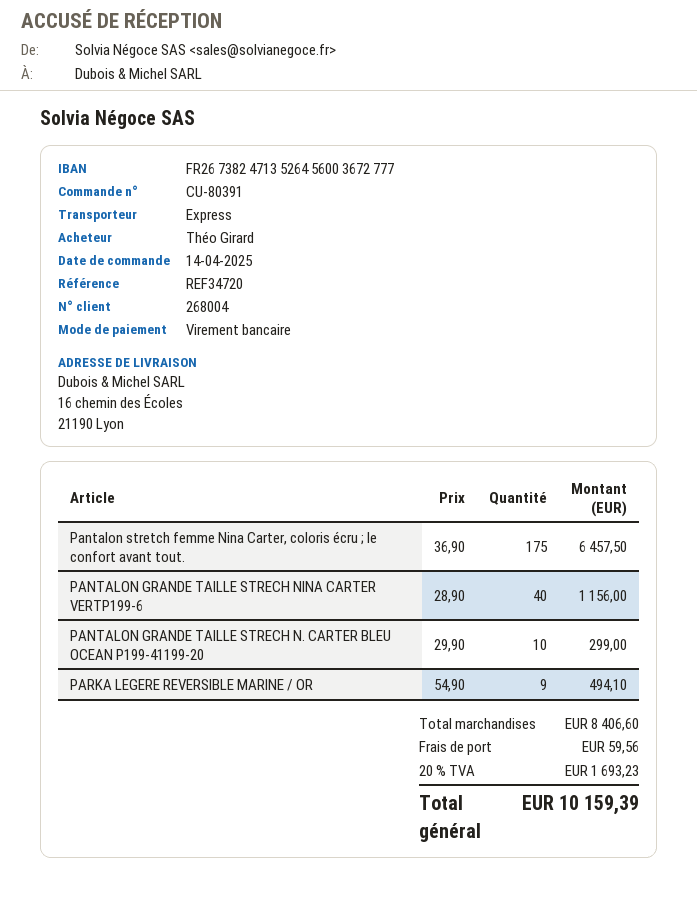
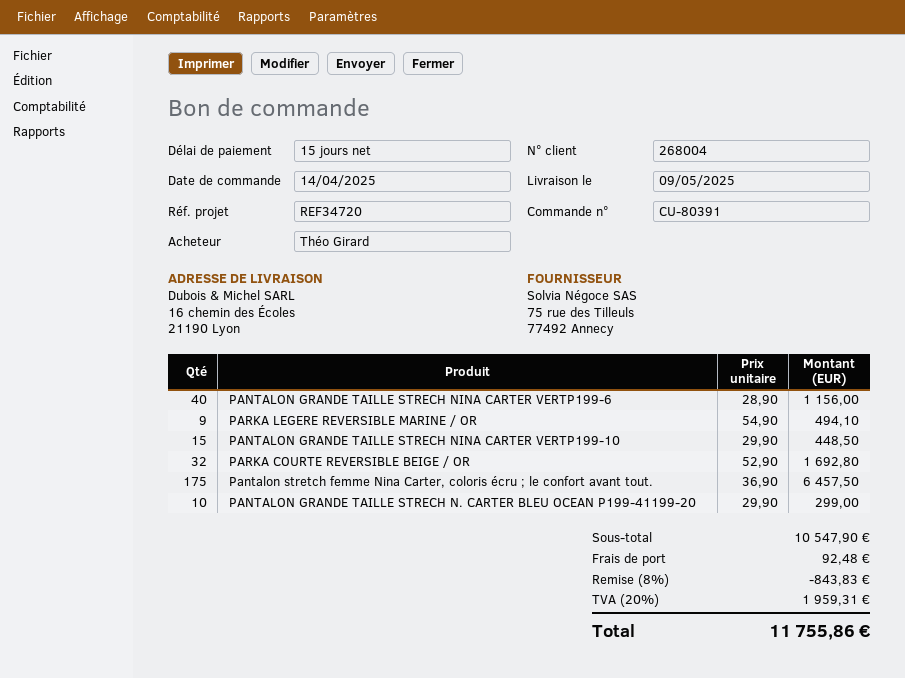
PANTALON GRANDE TAILLE STRECH NINA CARTER VERTP199-10: none -> 15 x 29.90 = 448.50
PARKA COURTE REVERSIBLE BEIGE / OR: none -> 32 x 52.90 = 1692.80
subtotal: 8406.60 -> 10547.90
discount: none -> 8% = 843.83
shipping: 59.56 -> 92.48
tax: 20% = 1693.23 -> 20% = 1959.31
total: 10159.39 -> 11755.86

